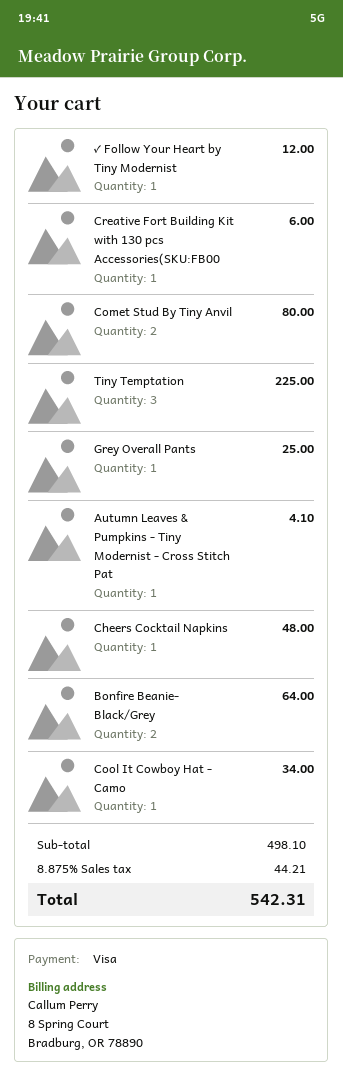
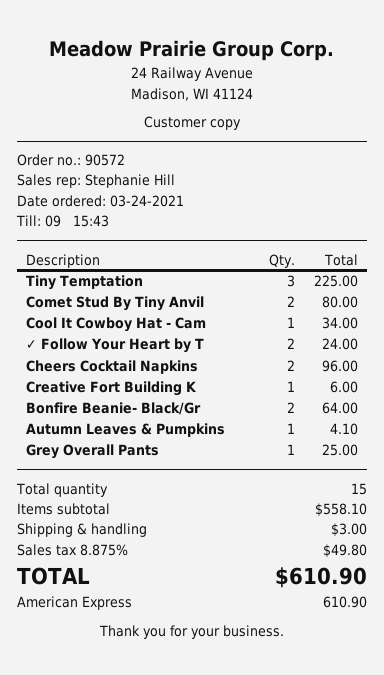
payment method: Visa -> American Express
✓ Follow Your Heart by Tiny Modernist: 1 for 12.00 -> 2 for 24.00
Cheers Cocktail Napkins: 1 for 48.00 -> 2 for 96.00
subtotal: 498.10 -> 558.10
shipping: none -> 3.00
tax: 8.875% = 44.21 -> 8.875% = 49.80
total: 542.31 -> 610.90

